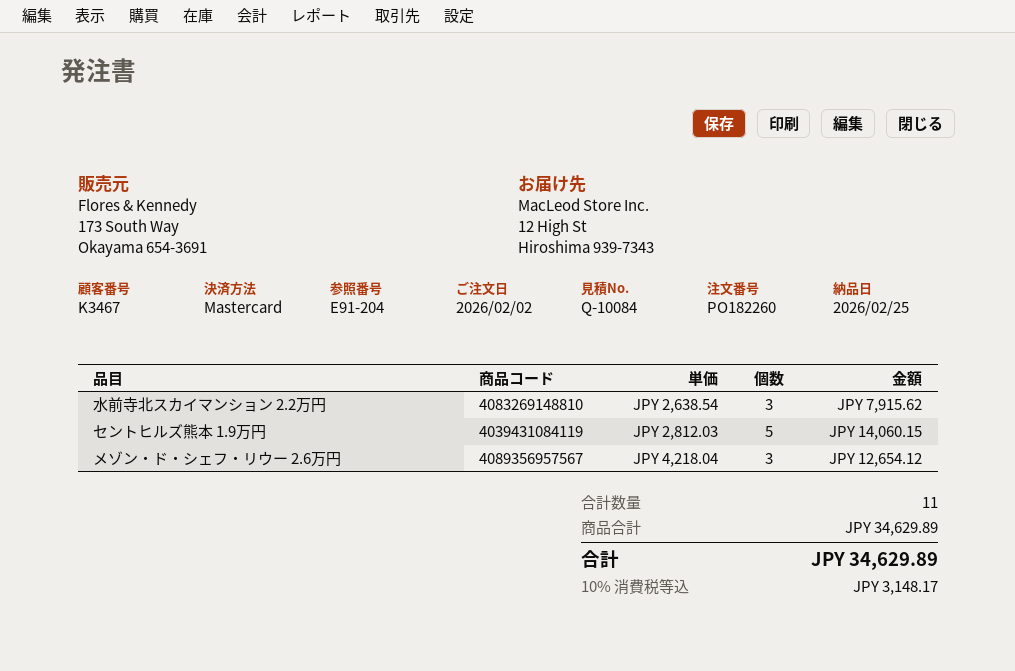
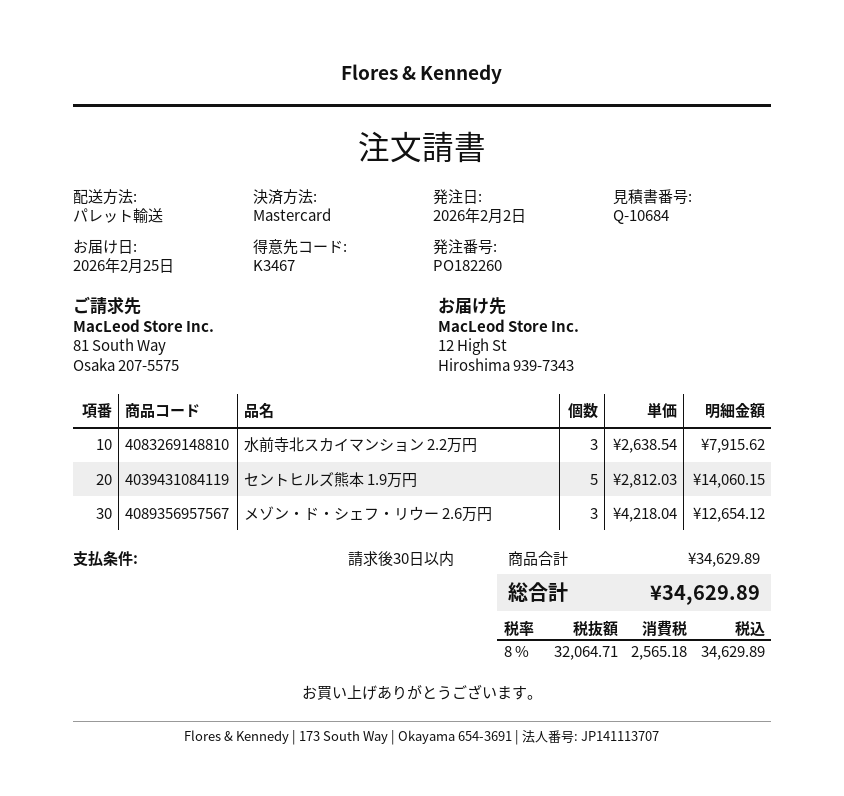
quote number: Q-10084 -> Q-10684
tax: 10% = 3148.17 -> 8% = 2565.18

